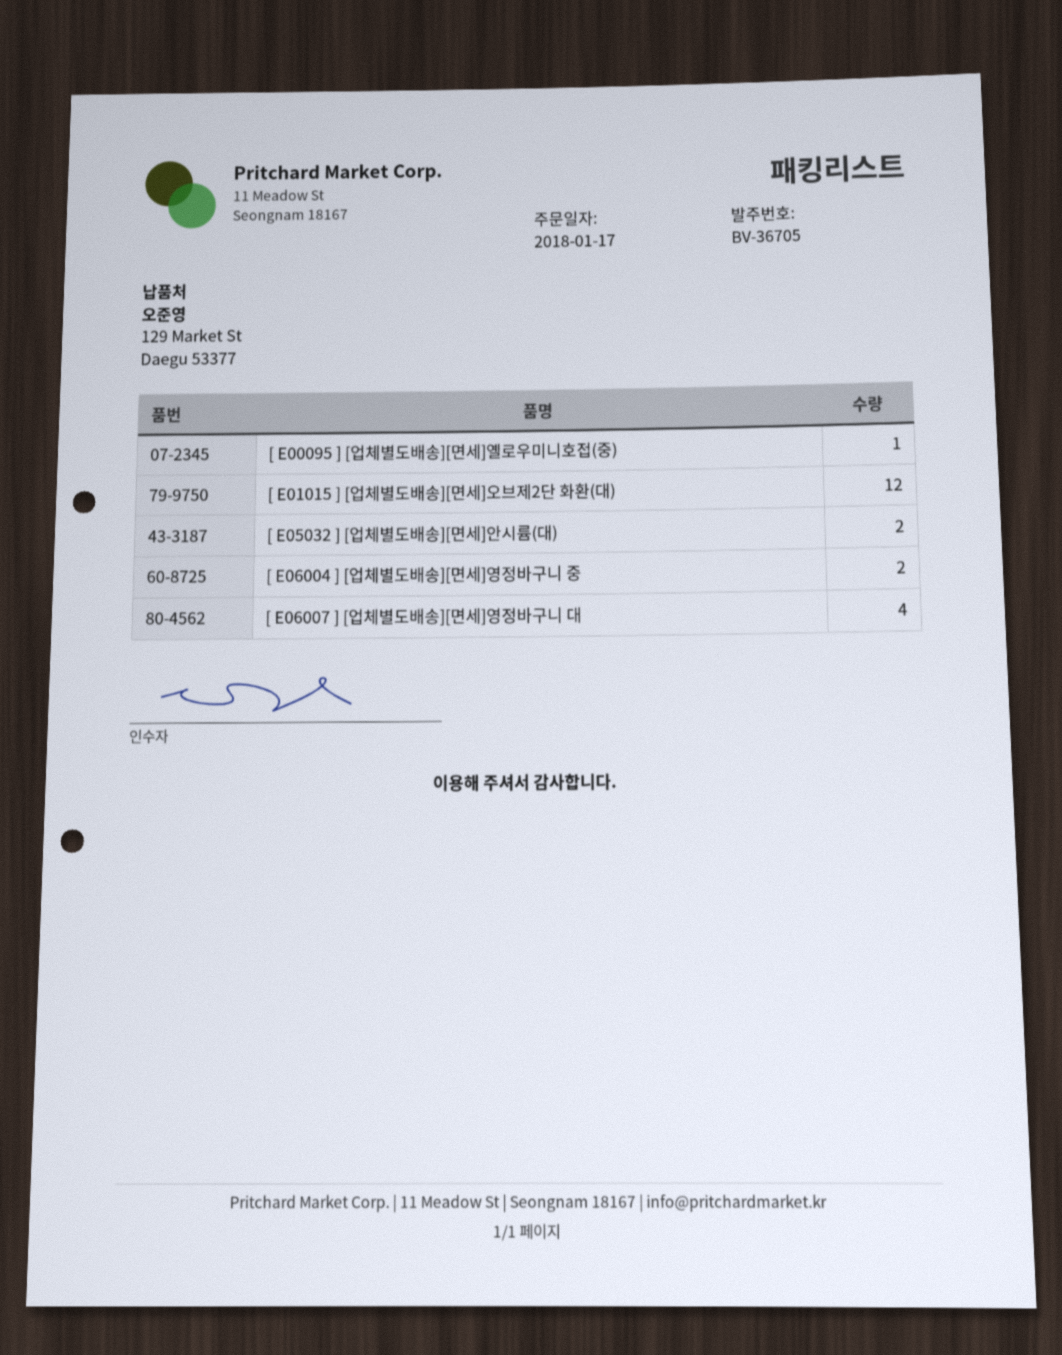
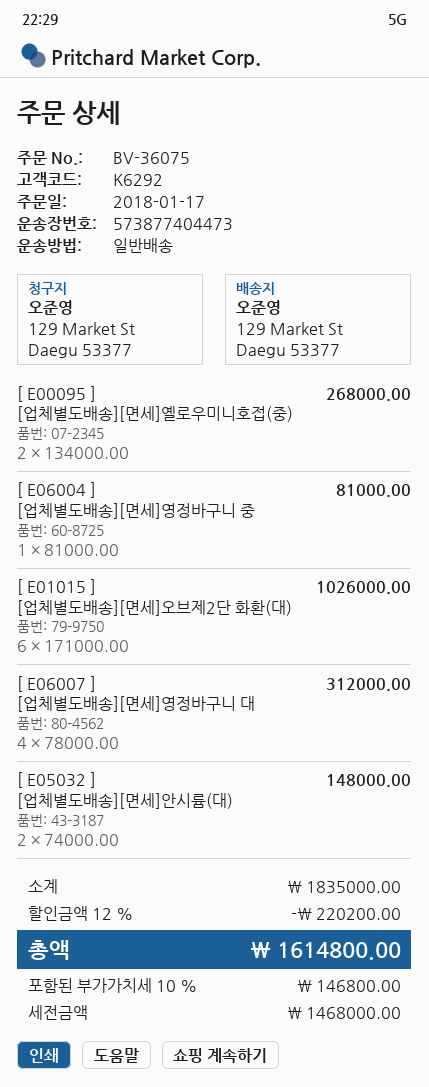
order number: BV-36705 -> BV-36075
[ E00095 ] [업체별도배송][면세]옐로우미니호접(중): 1 -> 2
[ E01015 ] [업체별도배송][면세]오브제2단 화환(대): 12 -> 6
[ E06004 ] [업체별도배송][면세]영정바구니 중: 2 -> 1

